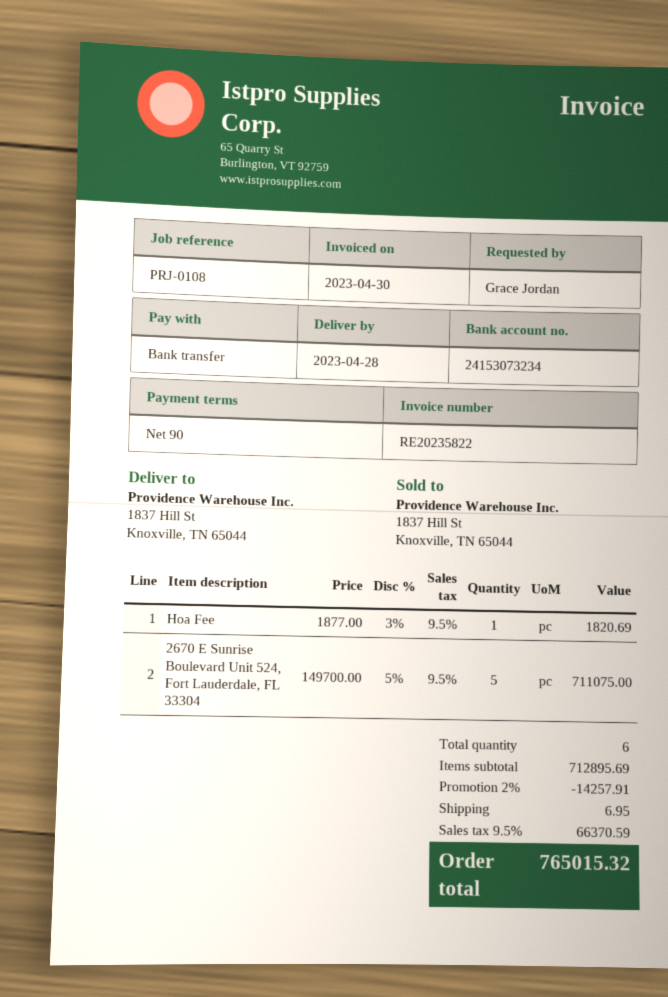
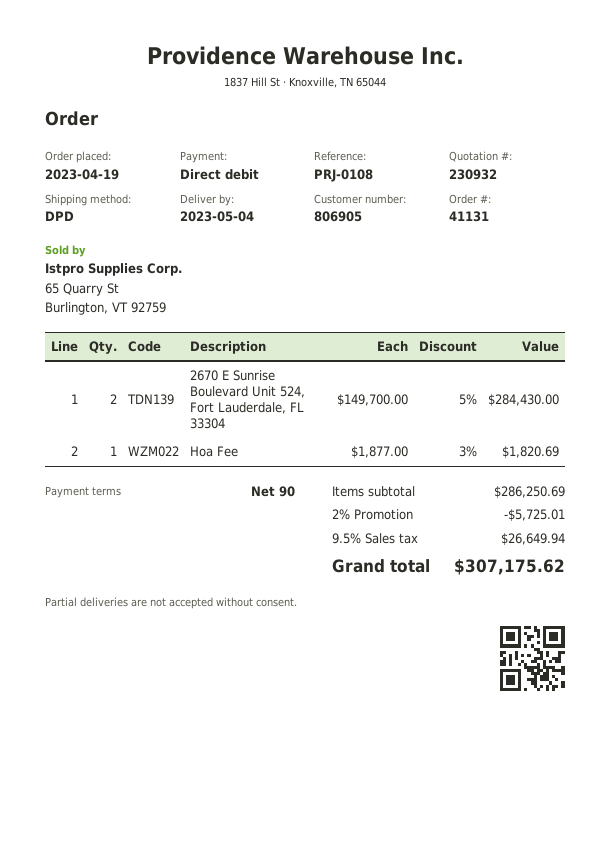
delivery date: 2023-04-28 -> 2023-05-04
payment method: bank transfer -> direct debit
2670 E Sunrise Boulevard Unit 524, Fort Lauderdale, FL 33304: 5 x 149700.00 - 5% = 711075.00 -> 2 x 149700.00 - 5% = 284430.00
subtotal: 712895.69 -> 286250.69
discount: 2% = 14257.91 -> 2% = 5725.01
shipping: 6.95 -> none
tax: 9.5% = 66370.59 -> 9.5% = 26649.94
total: 765015.32 -> 307175.62

